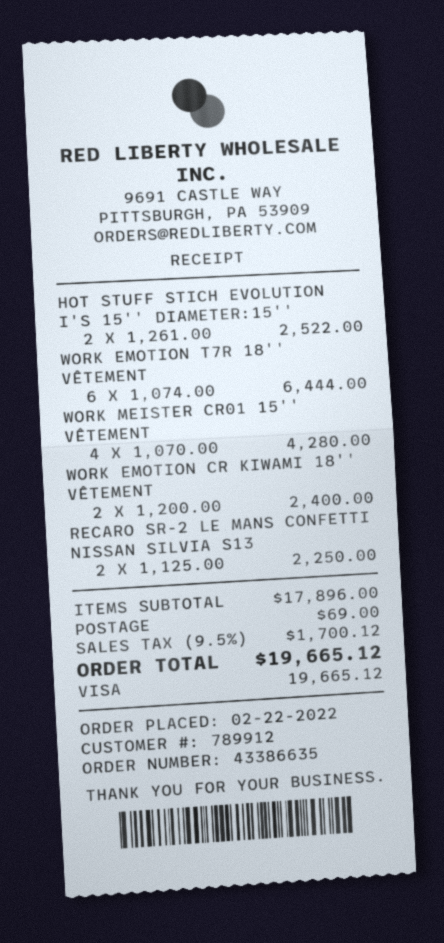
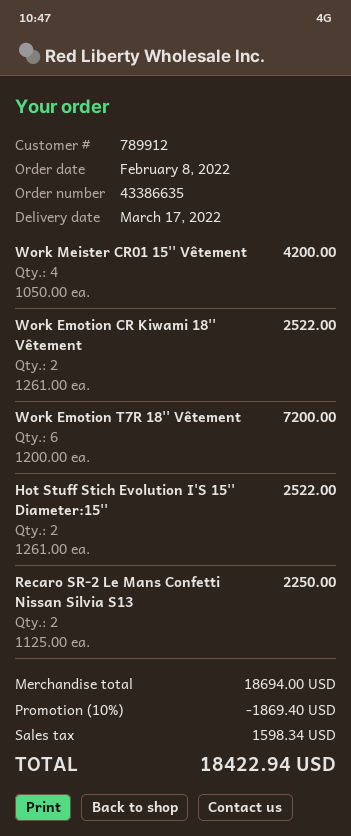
order date: 2022-02-22 -> 2022-02-08
WORK EMOTION T7R 18'' VÊTEMENT: 6 x 1074.00 = 6444.00 -> 6 x 1200.00 = 7200.00
WORK MEISTER CR01 15'' VÊTEMENT: 4 x 1070.00 = 4280.00 -> 4 x 1050.00 = 4200.00
WORK EMOTION CR KIWAMI 18'' VÊTEMENT: 2 x 1200.00 = 2400.00 -> 2 x 1261.00 = 2522.00
subtotal: 17896.00 -> 18694.00
discount: none -> 10% = 1869.40
shipping: 69.00 -> none
tax: 1700.12 -> 1598.34
total: 19665.12 -> 18422.94

